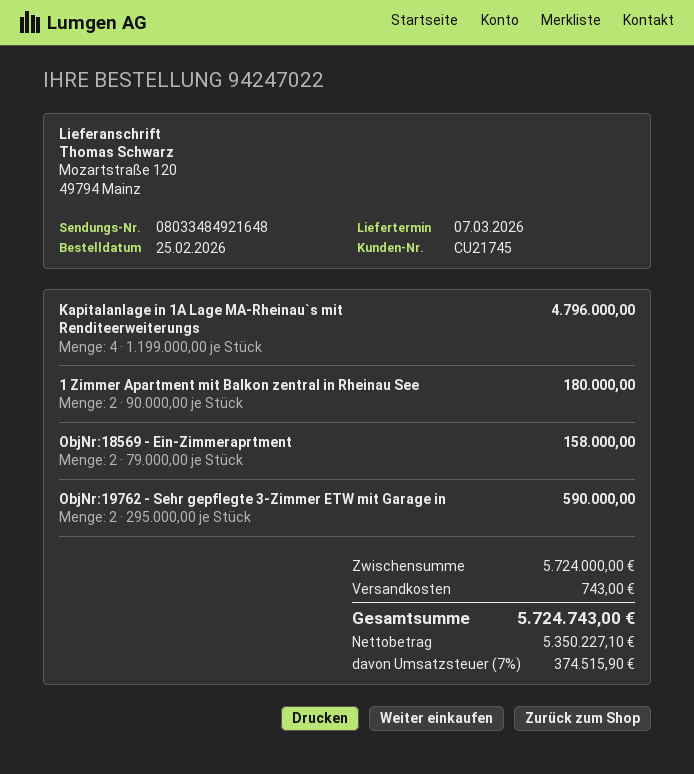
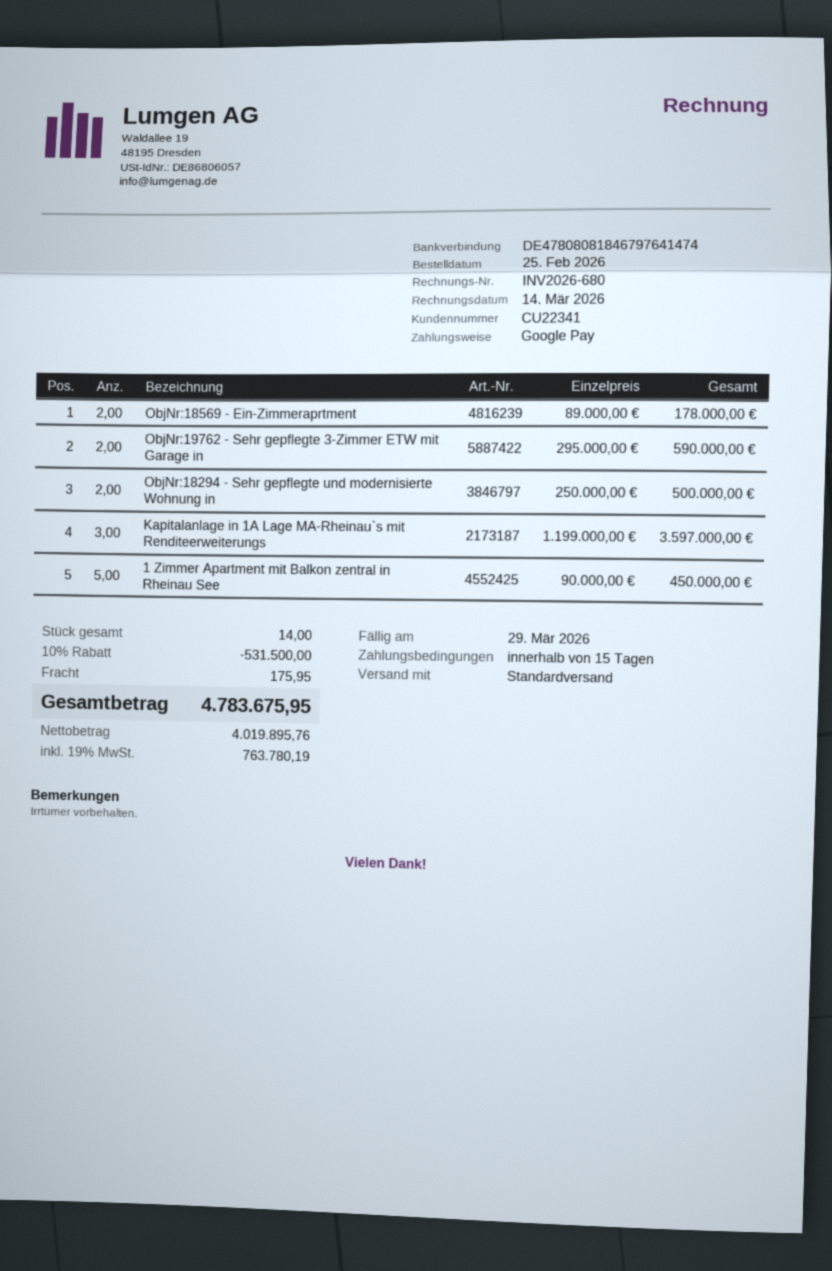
customer number: CU21745 -> CU22341
Kapitalanlage in 1A Lage MA-Rheinau`s mit Renditeerweiterungs: 4 x 1199000.00 = 4796000.00 -> 3 x 1199000.00 = 3597000.00
1 Zimmer Apartment mit Balkon zentral in Rheinau See: 2 x 90000.00 = 180000.00 -> 5 x 90000.00 = 450000.00
ObjNr:18569 - Ein-Zimmeraprtment: 2 x 79000.00 = 158000.00 -> 2 x 89000.00 = 178000.00
ObjNr:18294 - Sehr gepflegte und modernisierte Wohnung in: none -> 2 x 250000.00 = 500000.00
discount: none -> 10% = 531500.00
shipping: 743.00 -> 175.95
net: 5350227.10 -> 4019895.76
tax: 7% = 374515.90 -> 19% = 763780.19
total: 5724743.00 -> 4783675.95

